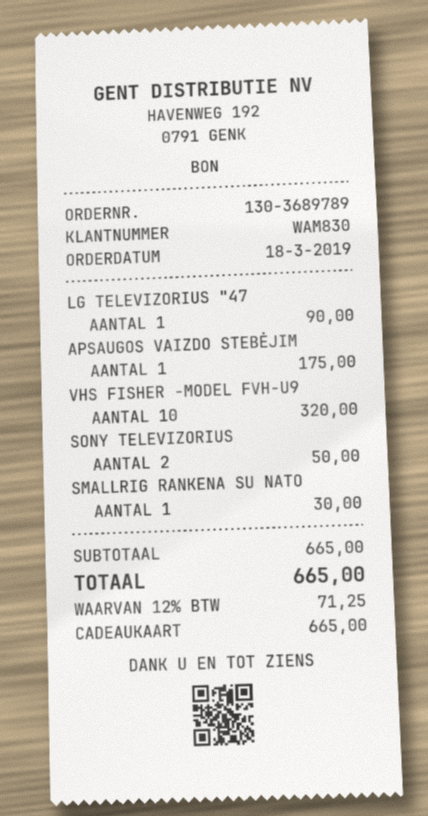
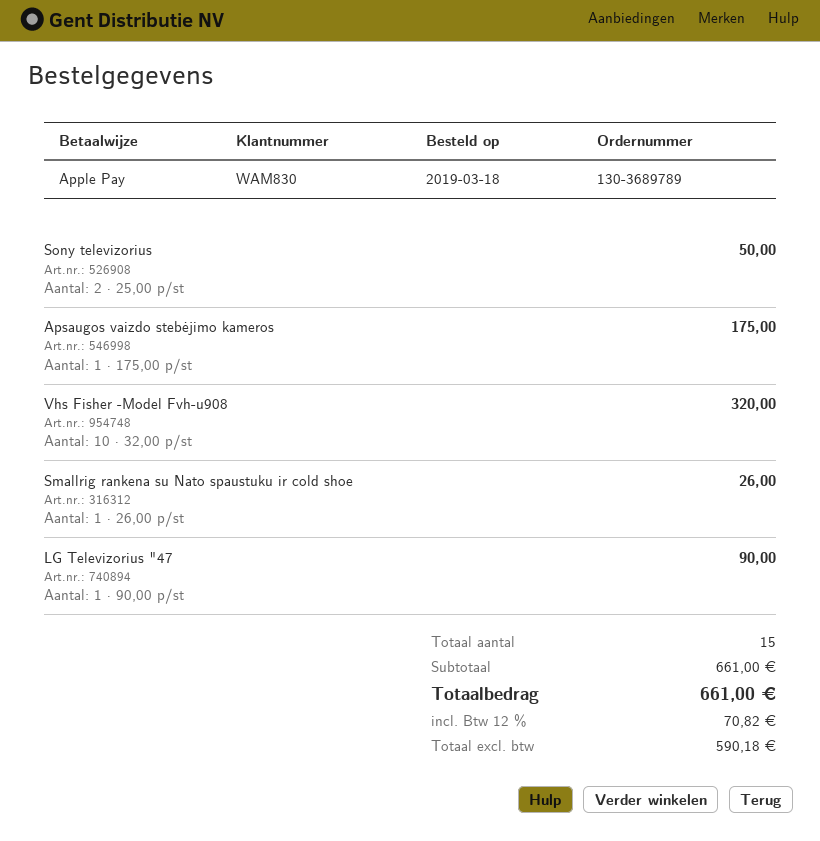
payment method: gift card -> Apple Pay
SMALLRIG RANKENA SU NATO: 1 for 30.00 -> 1 for 26.00
subtotal: 665.00 -> 661.00
tax: 12% = 71.25 -> 12% = 70.82
total: 665.00 -> 661.00

